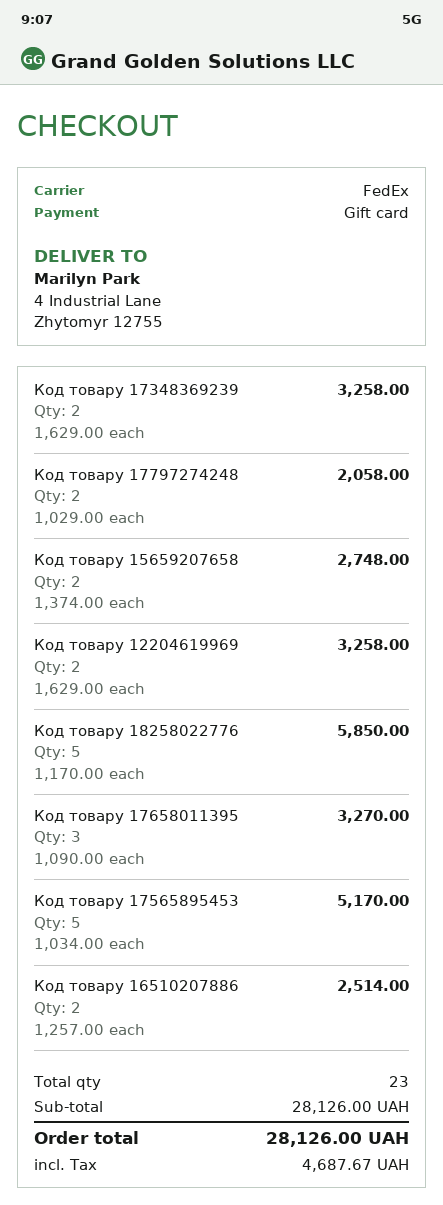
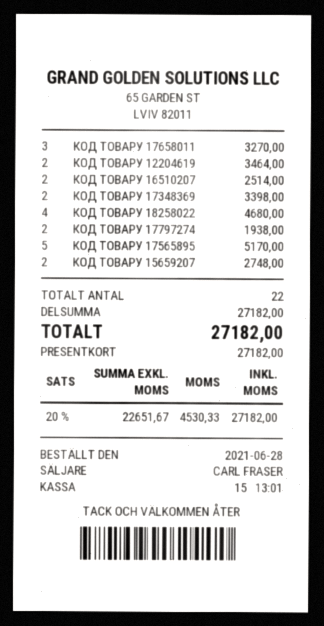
Код товару 17348369239: 2 for 3258.00 -> 2 for 3398.00
Код товару 17797274248: 2 for 2058.00 -> 2 for 1938.00
Код товару 12204619969: 2 for 3258.00 -> 2 for 3464.00
Код товару 18258022776: 5 for 5850.00 -> 4 for 4680.00
total quantity: 23 -> 22
subtotal: 28126.00 -> 27182.00
tax: 4687.67 -> 4530.33
total: 28126.00 -> 27182.00

